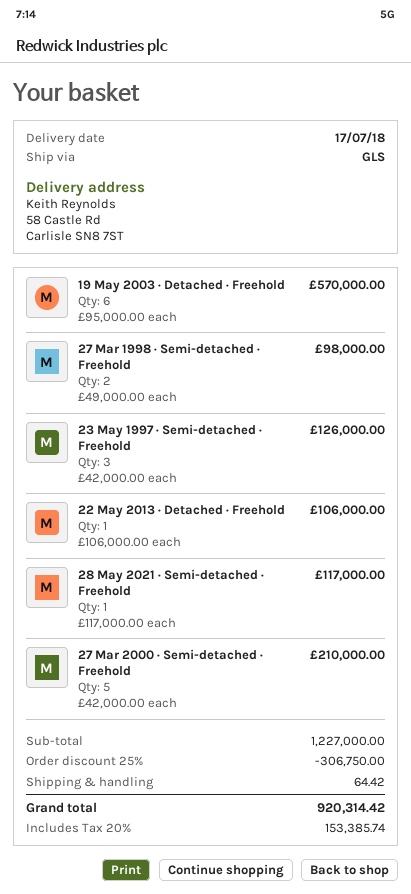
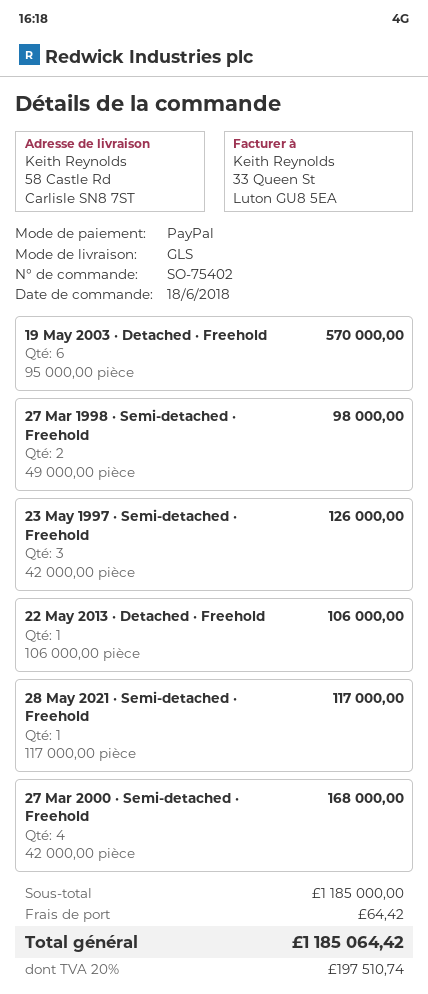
27 Mar 2000 · Semi-detached · Freehold: 5 x 42000.00 = 210000.00 -> 4 x 42000.00 = 168000.00
subtotal: 1227000.00 -> 1185000.00
discount: 25% = 306750.00 -> none
tax: 20% = 153385.74 -> 20% = 197510.74
total: 920314.42 -> 1185064.42

